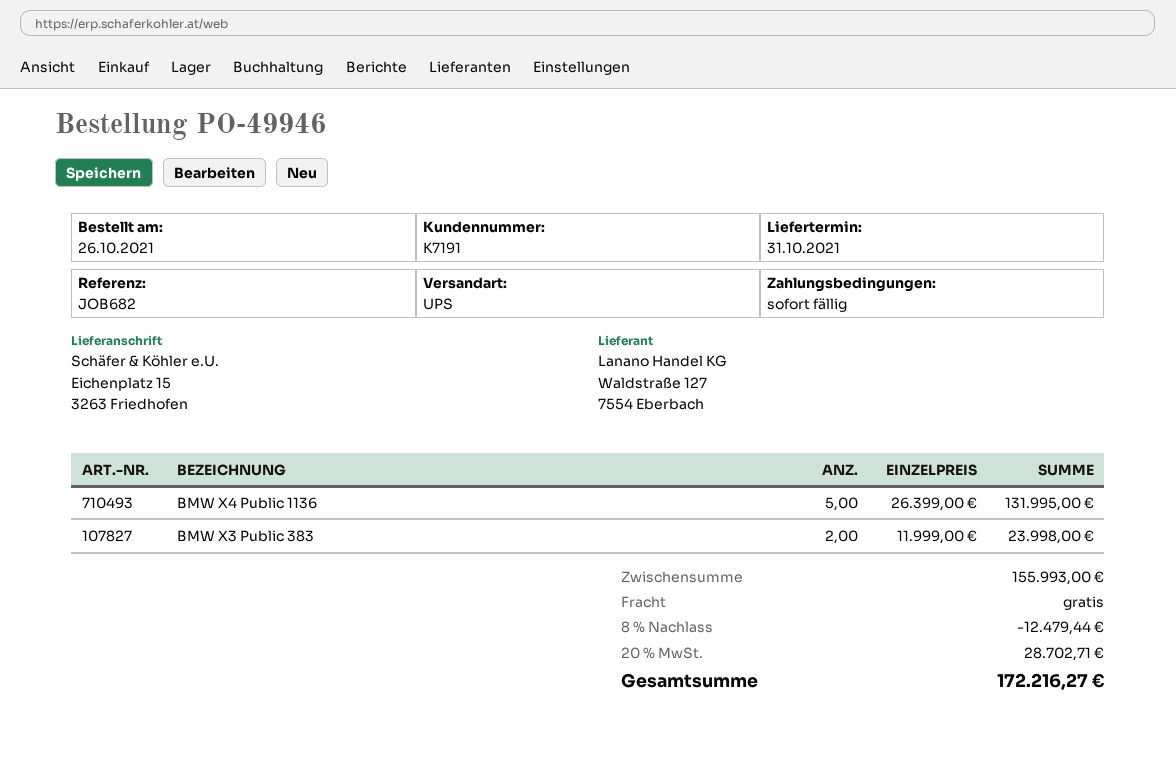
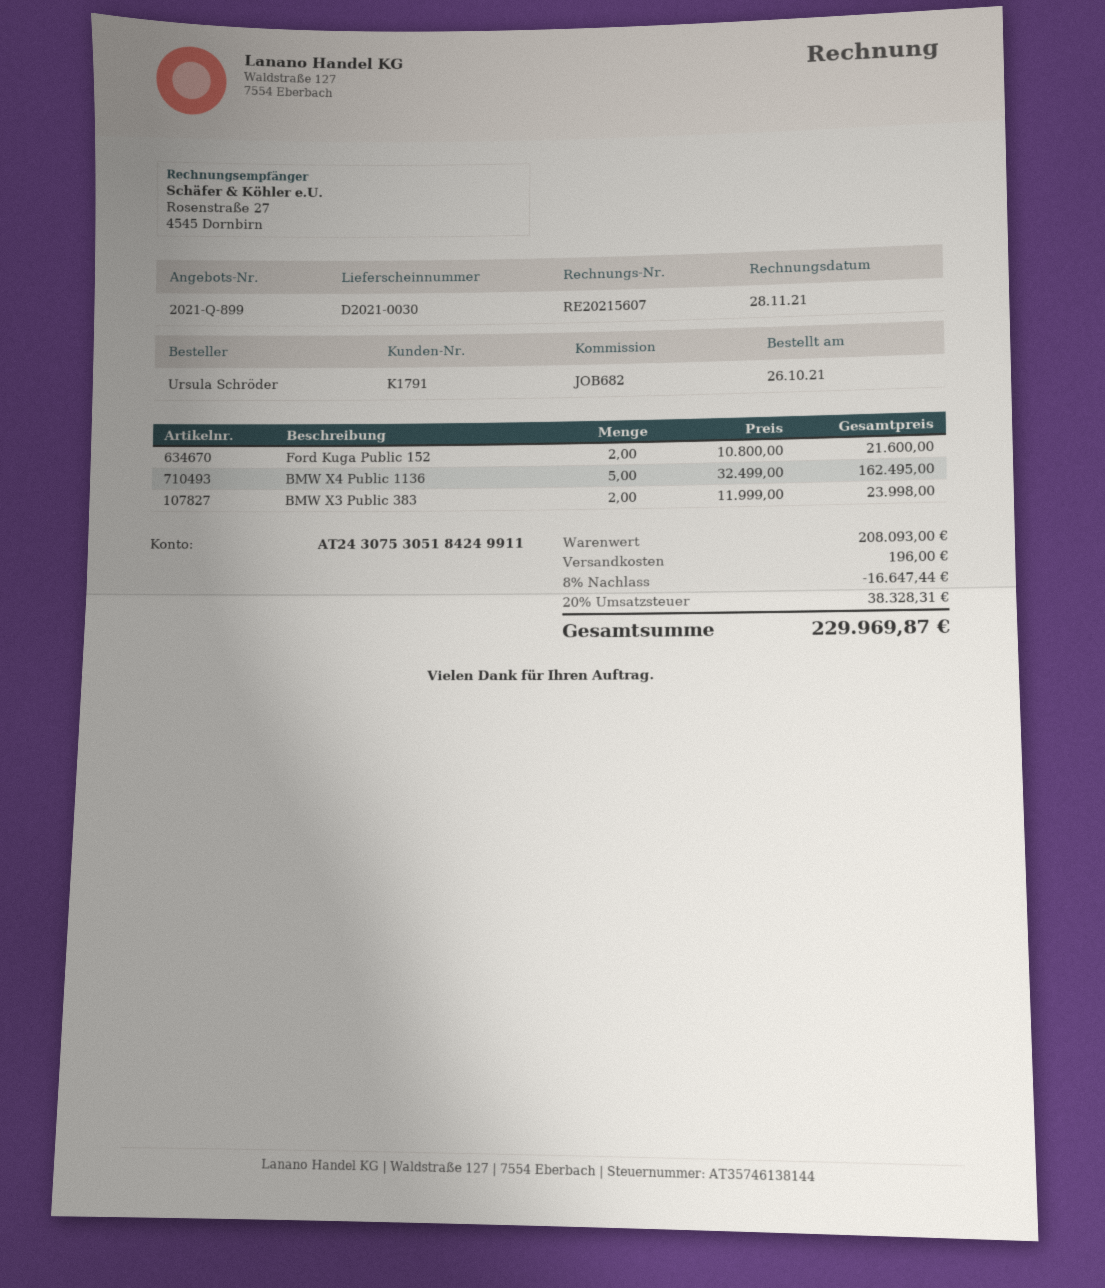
customer number: K7191 -> K1791
BMW X4 Public 1136: 5 x 26399.00 = 131995.00 -> 5 x 32499.00 = 162495.00
Ford Kuga Public 152: none -> 2 x 10800.00 = 21600.00
subtotal: 155993.00 -> 208093.00
discount: 8% = 12479.44 -> 8% = 16647.44
shipping: 0.00 -> 196.00
tax: 20% = 28702.71 -> 20% = 38328.31
total: 172216.27 -> 229969.87

